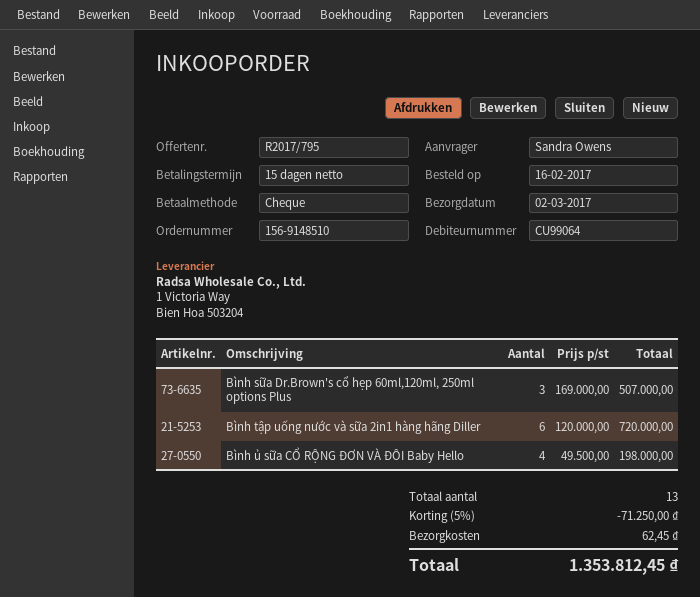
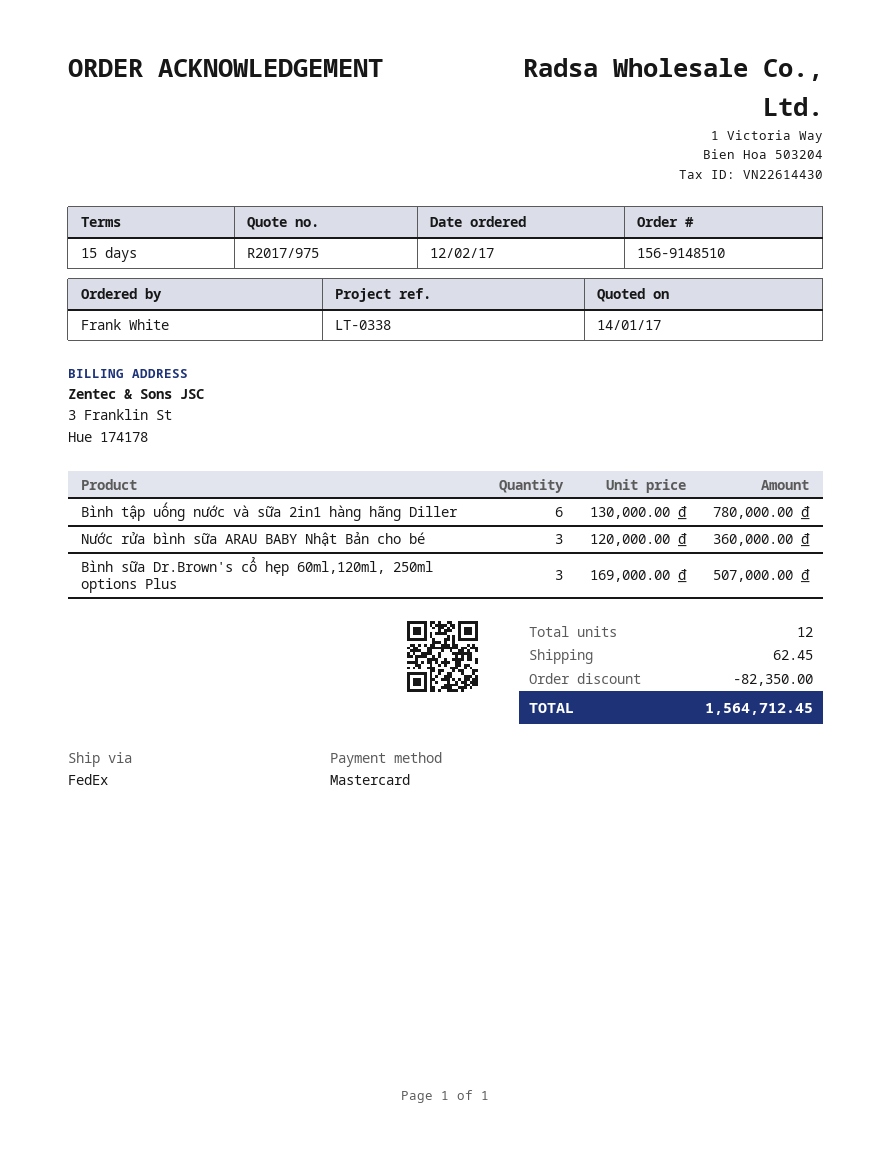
quote number: R2017/795 -> R2017/975
order date: 2017-02-16 -> 2017-02-12
ordered by: Sandra Owens -> Frank White
payment method: cheque -> Mastercard
Bình tập uống nước và sữa 2in1 hàng hãng Diller: 6 x 120000.00 = 720000.00 -> 6 x 130000.00 = 780000.00
Bình ủ sữa CỔ RỘNG ĐƠN VÀ ĐÔI Baby Hello: 4 x 49500.00 = 198000.00 -> none
Nước rửa bình sữa ARAU BABY Nhật Bản cho bé: none -> 3 x 120000.00 = 360000.00
total quantity: 13 -> 12
discount: 71250.00 -> 82350.00
total: 1353812.45 -> 1564712.45

